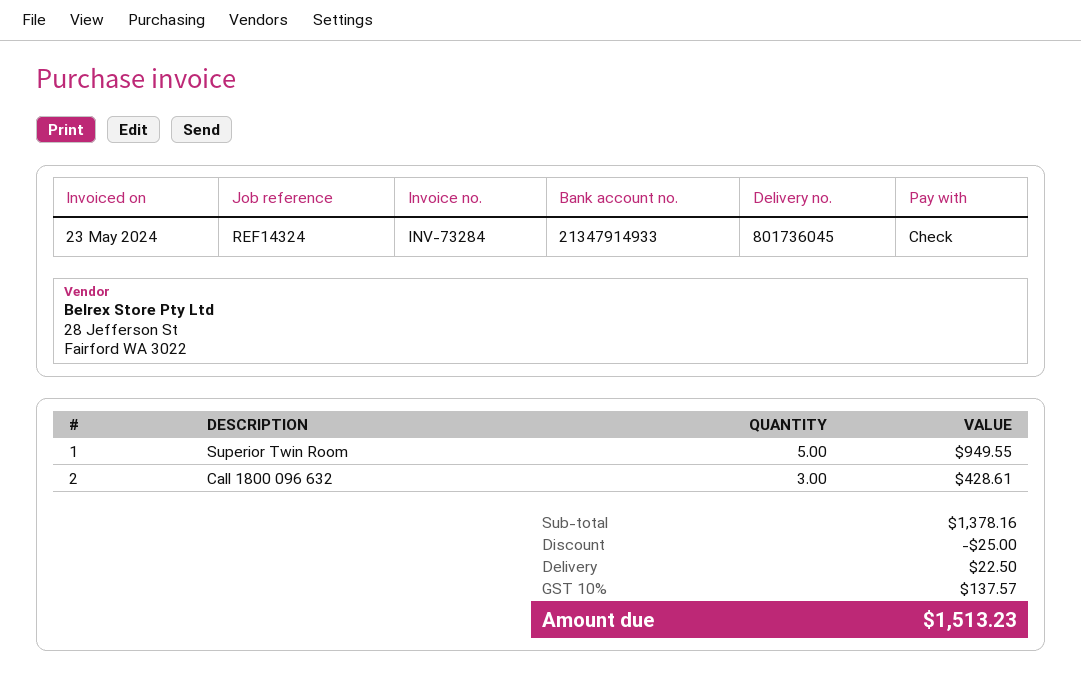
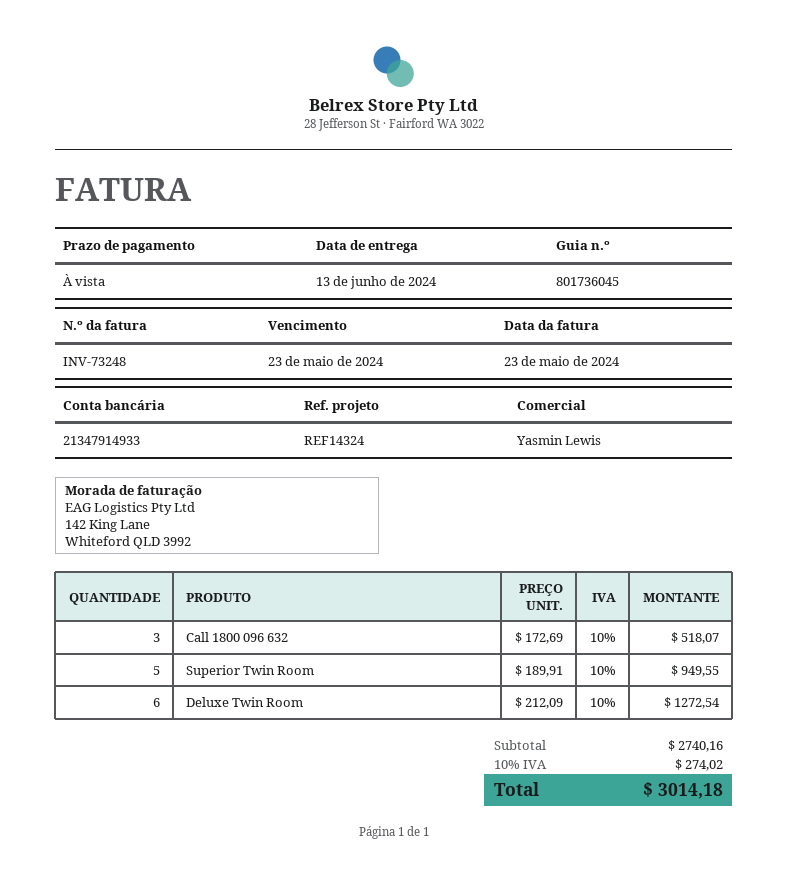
invoice number: INV-73284 -> INV-73248
Call 1800 096 632: 3 for 428.61 -> 3 for 518.07
Deluxe Twin Room: none -> 6 for 1272.54
subtotal: 1378.16 -> 2740.16
discount: 25.00 -> none
shipping: 22.50 -> none
tax: 10% = 137.57 -> 10% = 274.02
total: 1513.23 -> 3014.18

